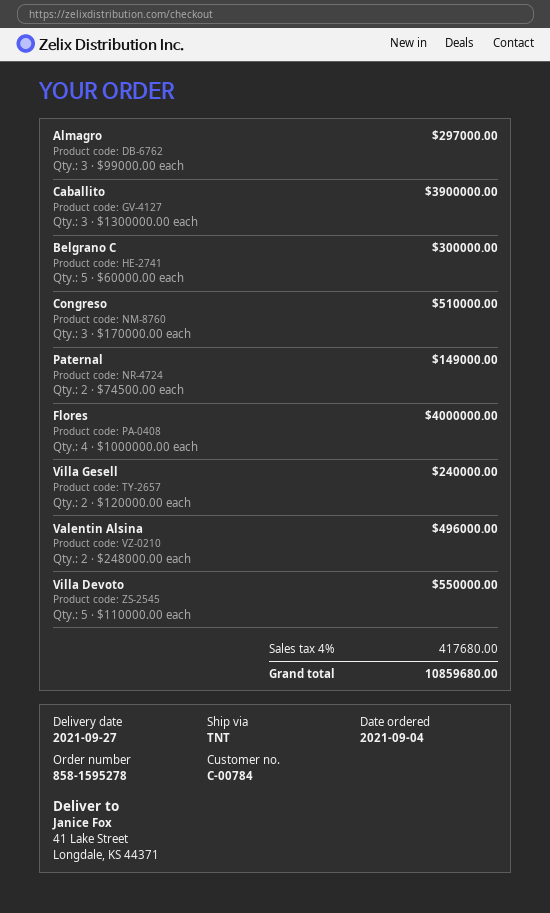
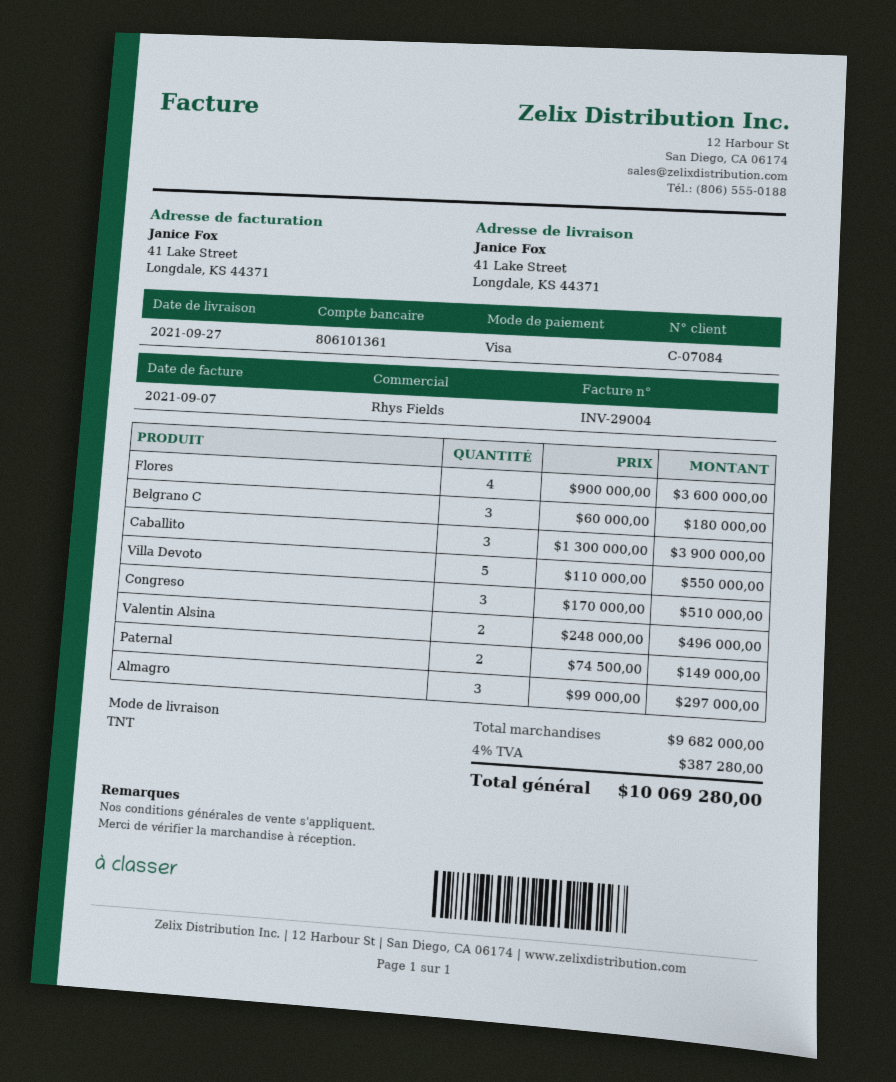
customer number: C-00784 -> C-07084
Belgrano C: 5 x 60000.00 = 300000.00 -> 3 x 60000.00 = 180000.00
Flores: 4 x 1000000.00 = 4000000.00 -> 4 x 900000.00 = 3600000.00
Villa Gesell: 2 x 120000.00 = 240000.00 -> none
tax: 4% = 417680.00 -> 4% = 387280.00
total: 10859680.00 -> 10069280.00

